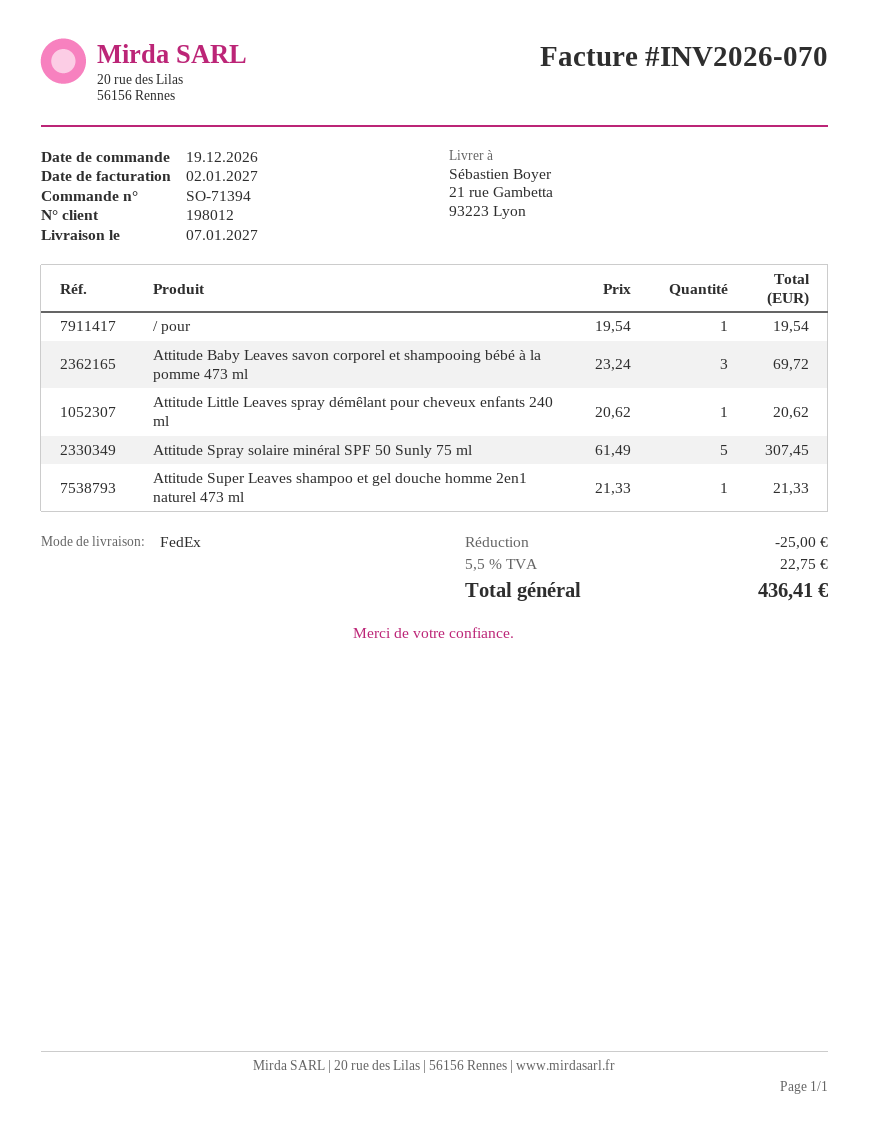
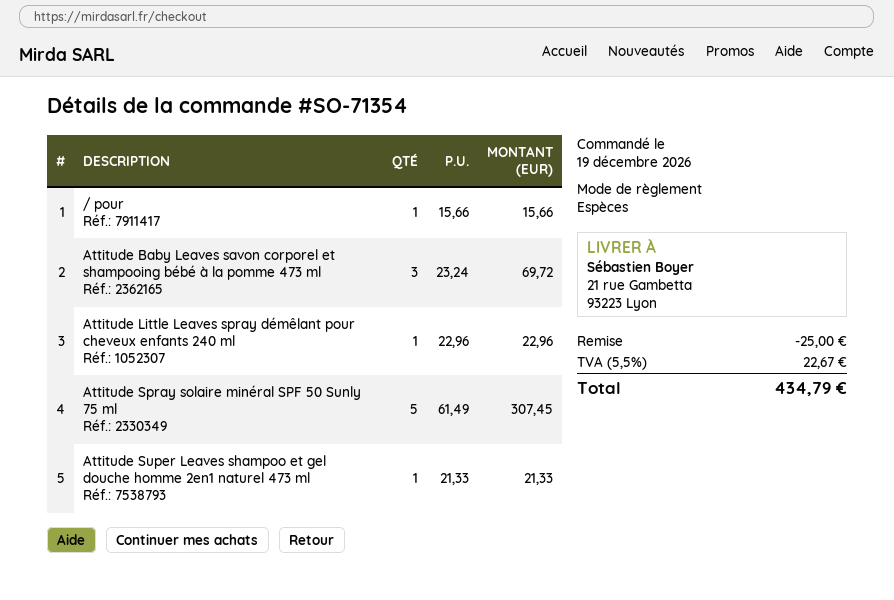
order number: SO-71394 -> SO-71354
/ pour: 1 x 19.54 = 19.54 -> 1 x 15.66 = 15.66
Attitude Little Leaves spray démêlant pour cheveux enfants 240 ml: 1 x 20.62 = 20.62 -> 1 x 22.96 = 22.96
tax: 5.5% = 22.75 -> 5.5% = 22.67
total: 436.41 -> 434.79

